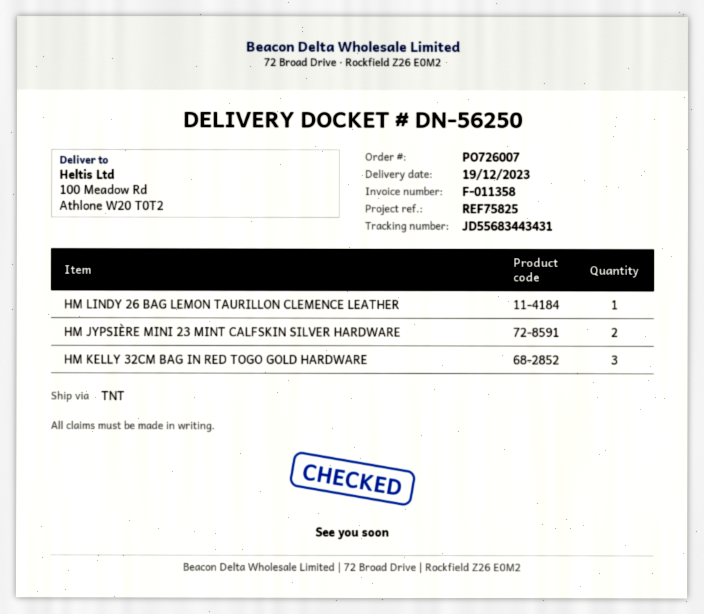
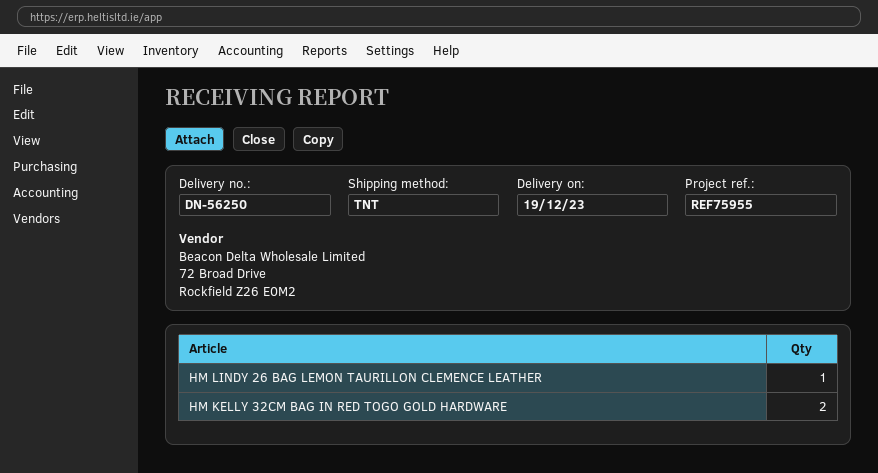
reference: REF75825 -> REF75955
HM JYPSIÈRE MINI 23 MINT CALFSKIN SILVER HARDWARE: 2 -> none
HM KELLY 32CM BAG IN RED TOGO GOLD HARDWARE: 3 -> 2

